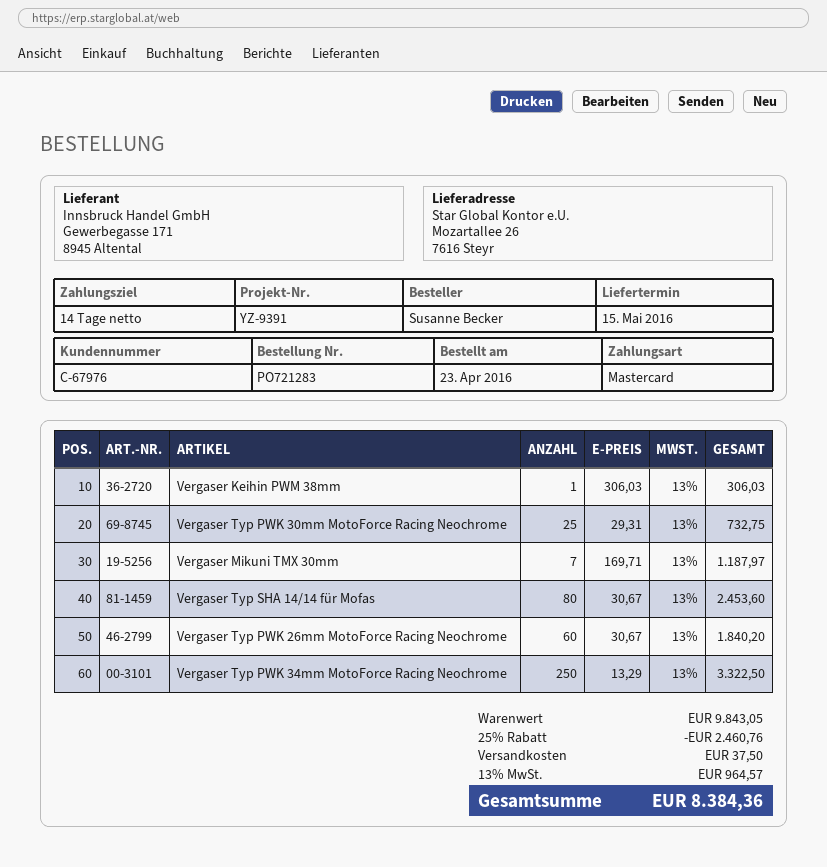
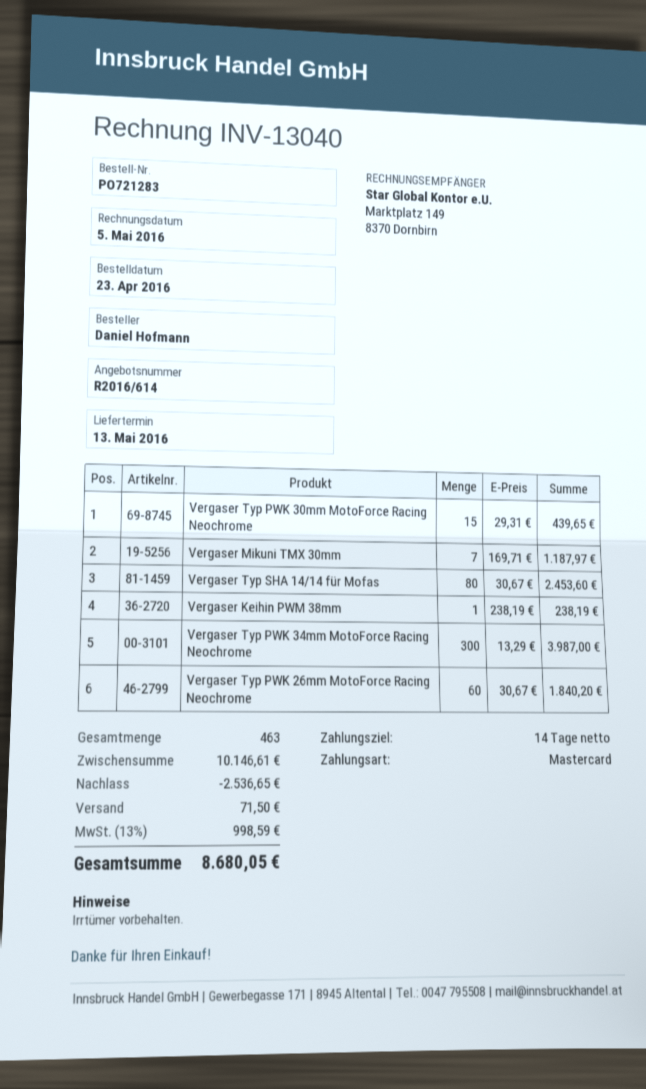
delivery date: 2016-05-15 -> 2016-05-13
ordered by: Susanne Becker -> Daniel Hofmann
Vergaser Keihin PWM 38mm: 1 x 306.03 = 306.03 -> 1 x 238.19 = 238.19
Vergaser Typ PWK 30mm MotoForce Racing Neochrome: 25 x 29.31 = 732.75 -> 15 x 29.31 = 439.65
Vergaser Typ PWK 34mm MotoForce Racing Neochrome: 250 x 13.29 = 3322.50 -> 300 x 13.29 = 3987.00
subtotal: 9843.05 -> 10146.61
discount: 2460.76 -> 2536.65
shipping: 37.50 -> 71.50
tax: 13% = 964.57 -> 13% = 998.59
total: 8384.36 -> 8680.05

